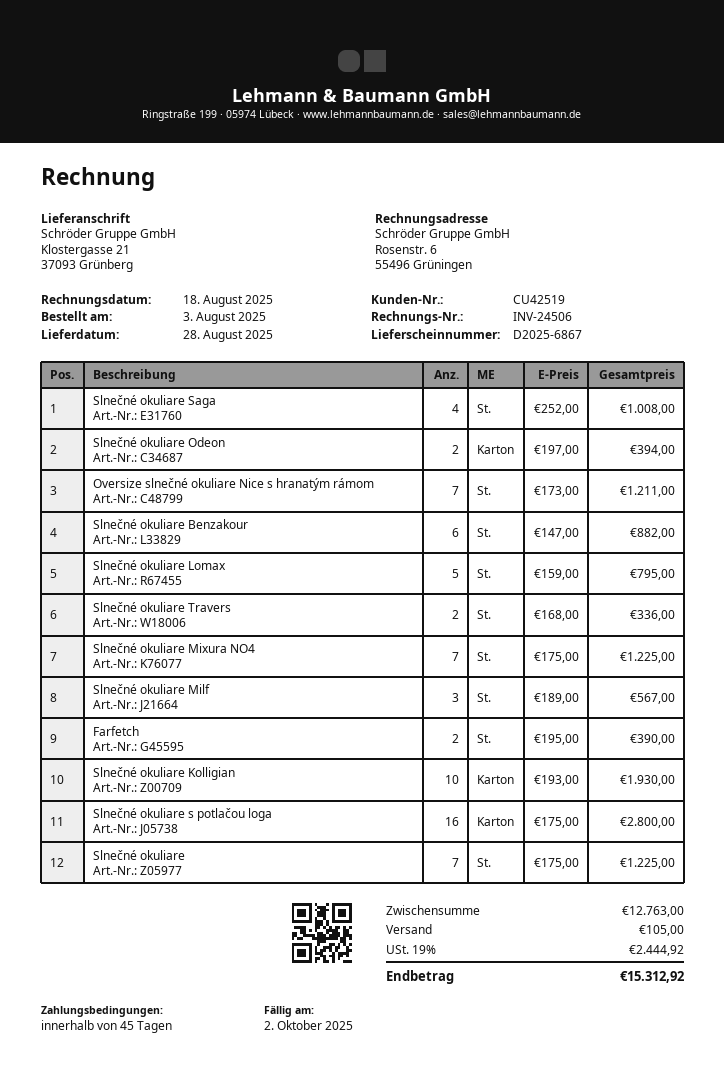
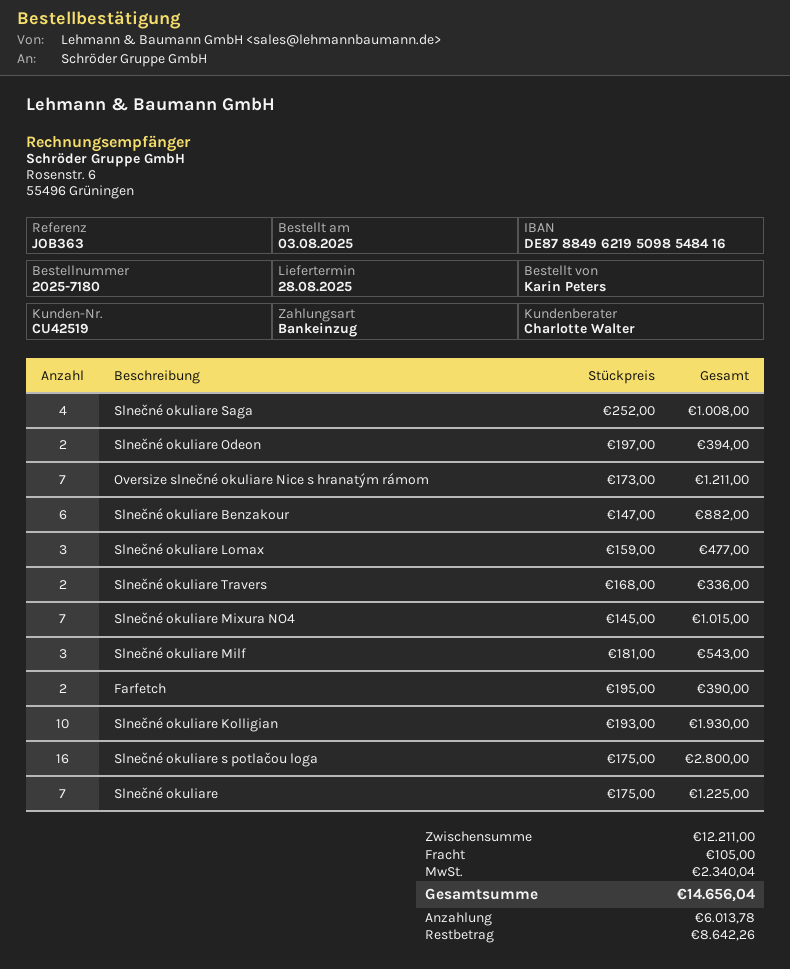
Slnečné okuliare Lomax: 5 x 159.00 = 795.00 -> 3 x 159.00 = 477.00
Slnečné okuliare Mixura NO4: 7 x 175.00 = 1225.00 -> 7 x 145.00 = 1015.00
Slnečné okuliare Milf: 3 x 189.00 = 567.00 -> 3 x 181.00 = 543.00
subtotal: 12763.00 -> 12211.00
tax: 2444.92 -> 2340.04
total: 15312.92 -> 14656.04

